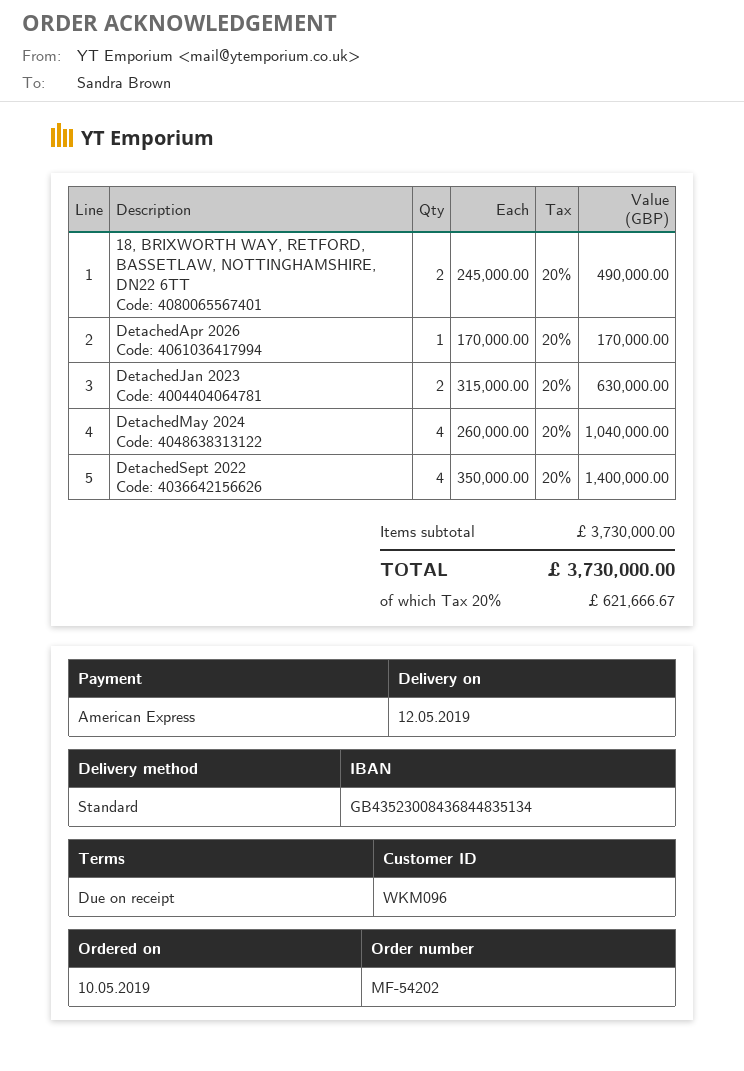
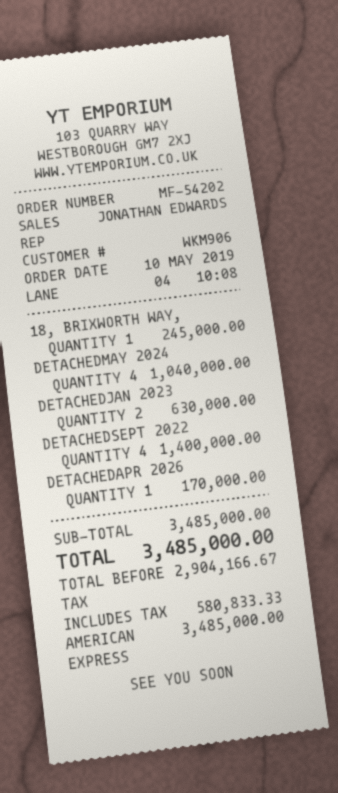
customer number: WKM096 -> WKM906
18, BRIXWORTH WAY, RETFORD, BASSETLAW, NOTTINGHAMSHIRE, DN22 6TT: 2 for 490000.00 -> 1 for 245000.00
subtotal: 3730000.00 -> 3485000.00
tax: 621666.67 -> 580833.33
total: 3730000.00 -> 3485000.00

